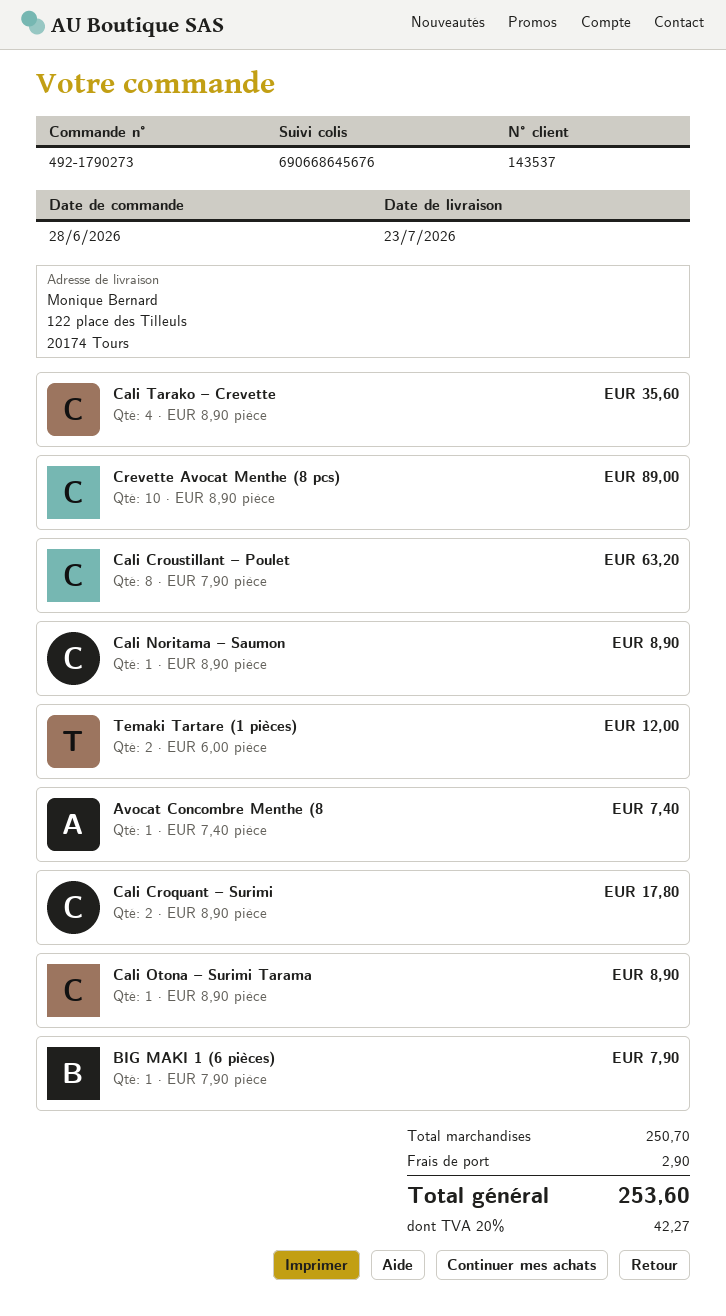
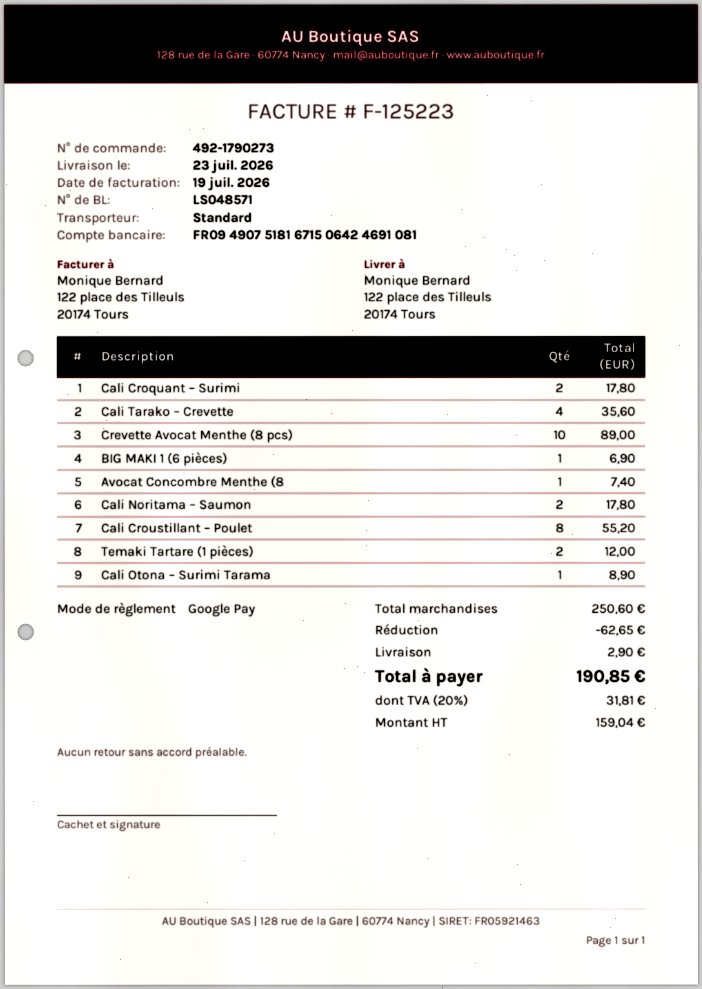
Cali Croustillant – Poulet: 8 for 63.20 -> 8 for 55.20
Cali Noritama – Saumon: 1 for 8.90 -> 2 for 17.80
BIG MAKI 1 (6 pièces): 1 for 7.90 -> 1 for 6.90
subtotal: 250.70 -> 250.60
discount: none -> 62.65
tax: 20% = 42.27 -> 20% = 31.81
total: 253.60 -> 190.85

